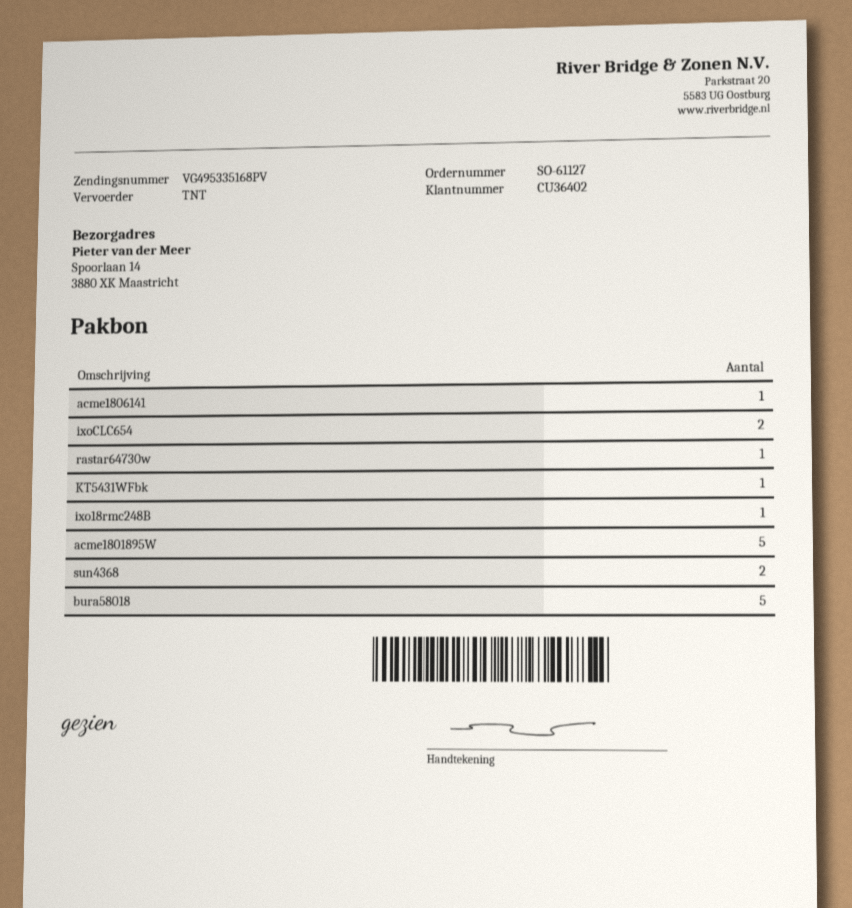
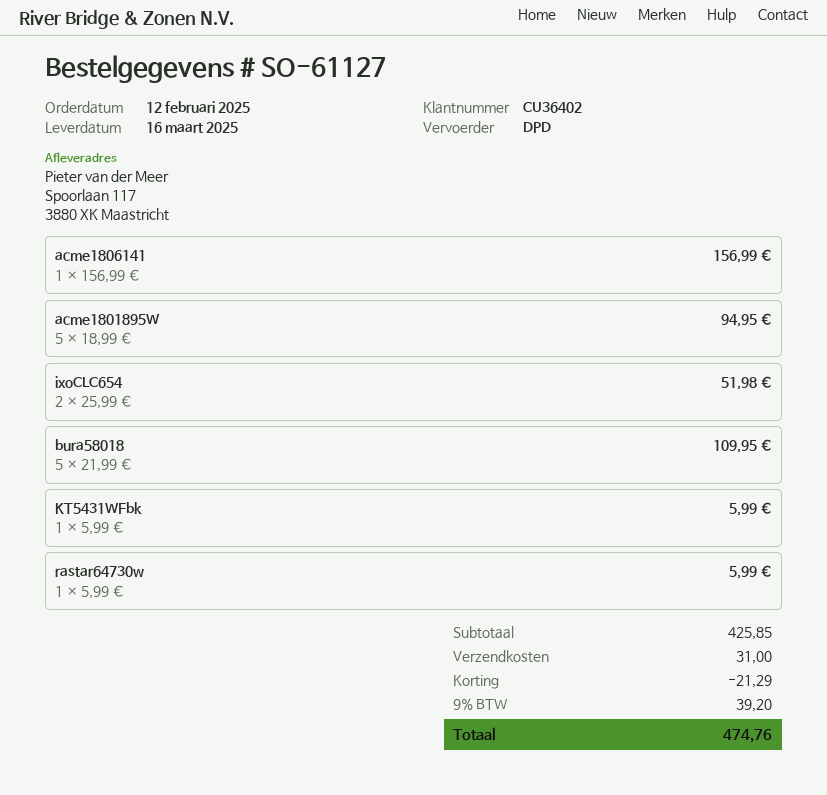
shipping method: TNT -> DPD
ship to: Spoorlaan 14, 3880 XK Maastricht -> Spoorlaan 117, 3880 XK Maastricht
ixo18rmc248B: 1 -> none
sun4368: 2 -> none

